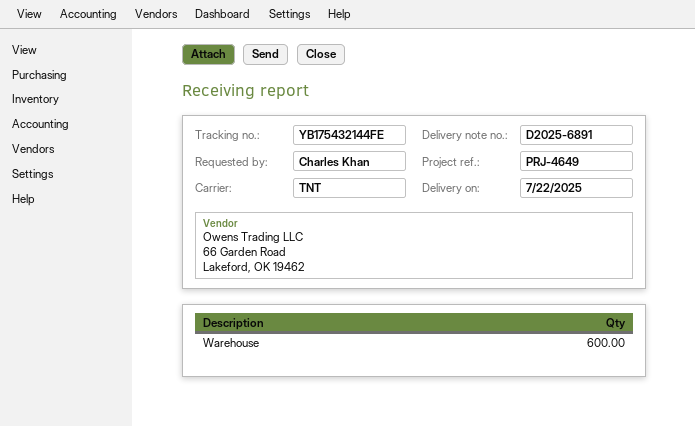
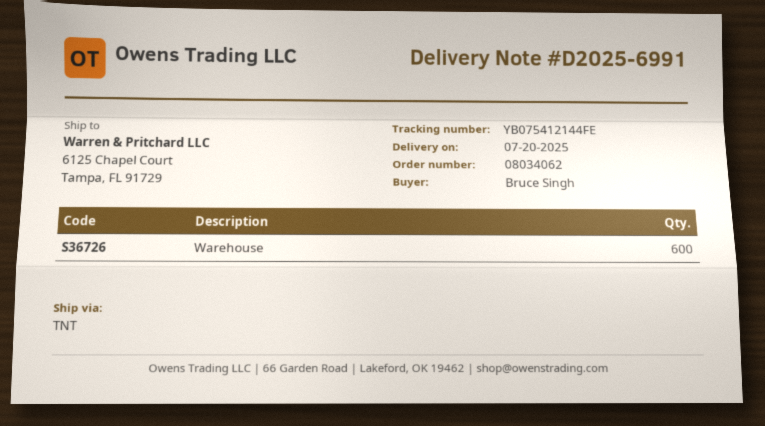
delivery note number: D2025-6891 -> D2025-6991
delivery date: 2025-07-22 -> 2025-07-20
ordered by: Charles Khan -> Bruce Singh
tracking number: YB175432144FE -> YB075412144FE

